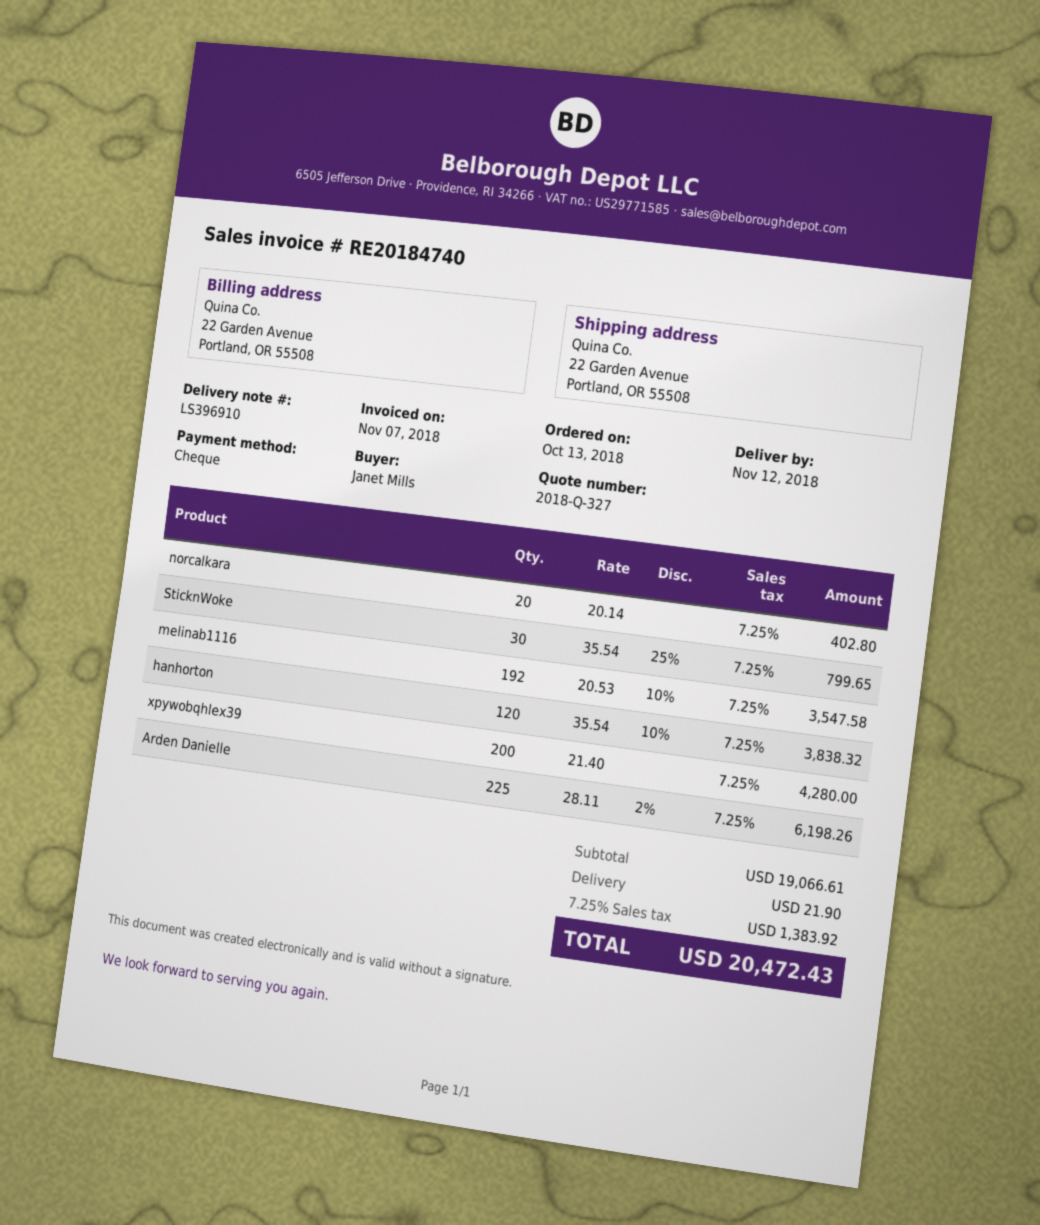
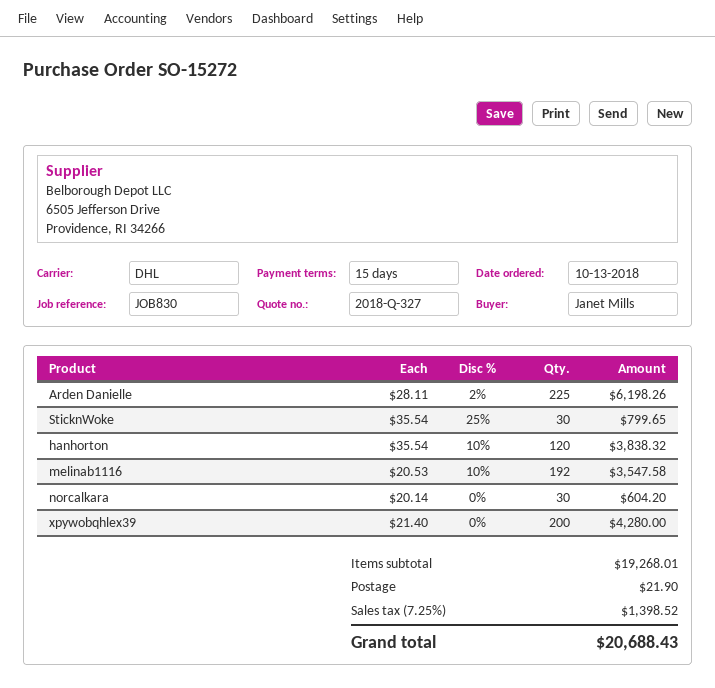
norcalkara: 20 x 20.14 = 402.80 -> 30 x 20.14 = 604.20
subtotal: 19066.61 -> 19268.01
tax: 7.25% = 1383.92 -> 7.25% = 1398.52
total: 20472.43 -> 20688.43

